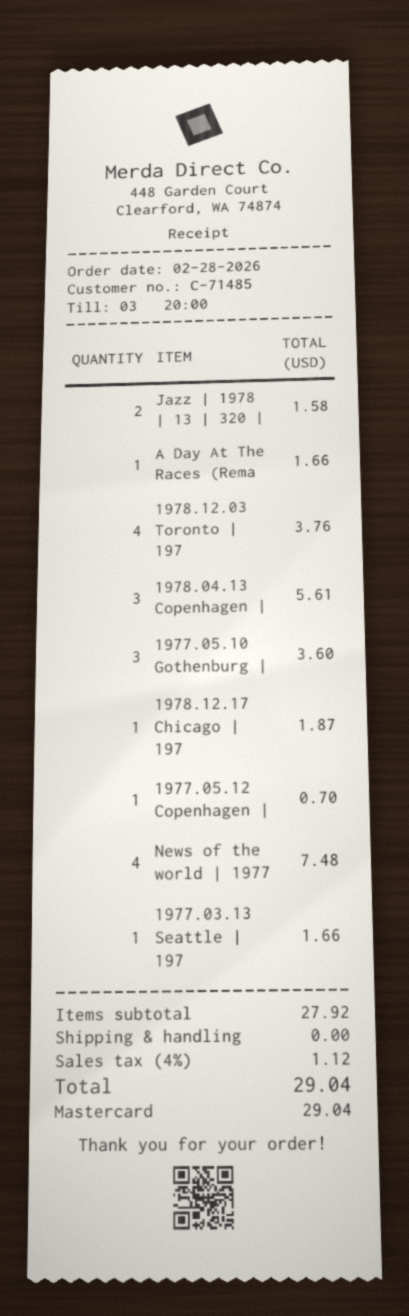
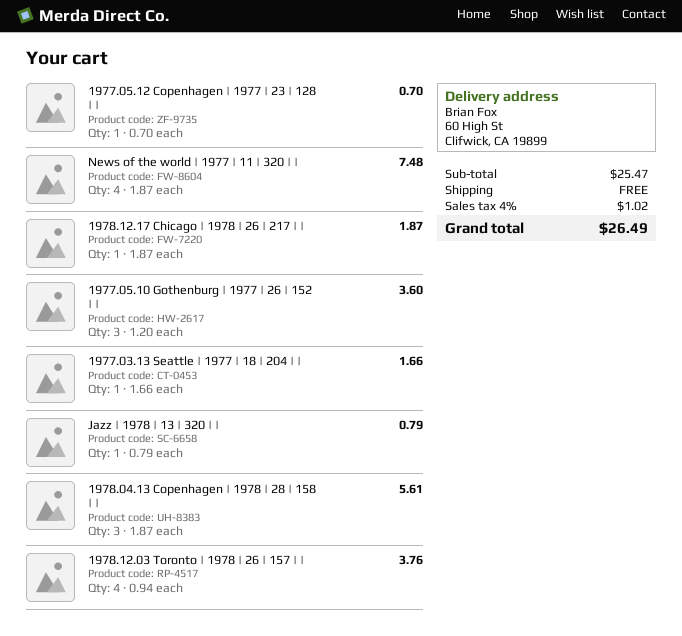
Jazz | 1978 | 13 | 320 |: 2 for 1.58 -> 1 for 0.79
A Day At The Races (Rema: 1 for 1.66 -> none
subtotal: 27.92 -> 25.47
tax: 4% = 1.12 -> 4% = 1.02
total: 29.04 -> 26.49

